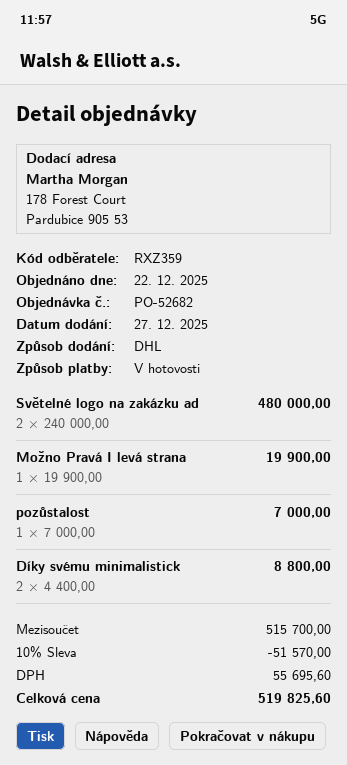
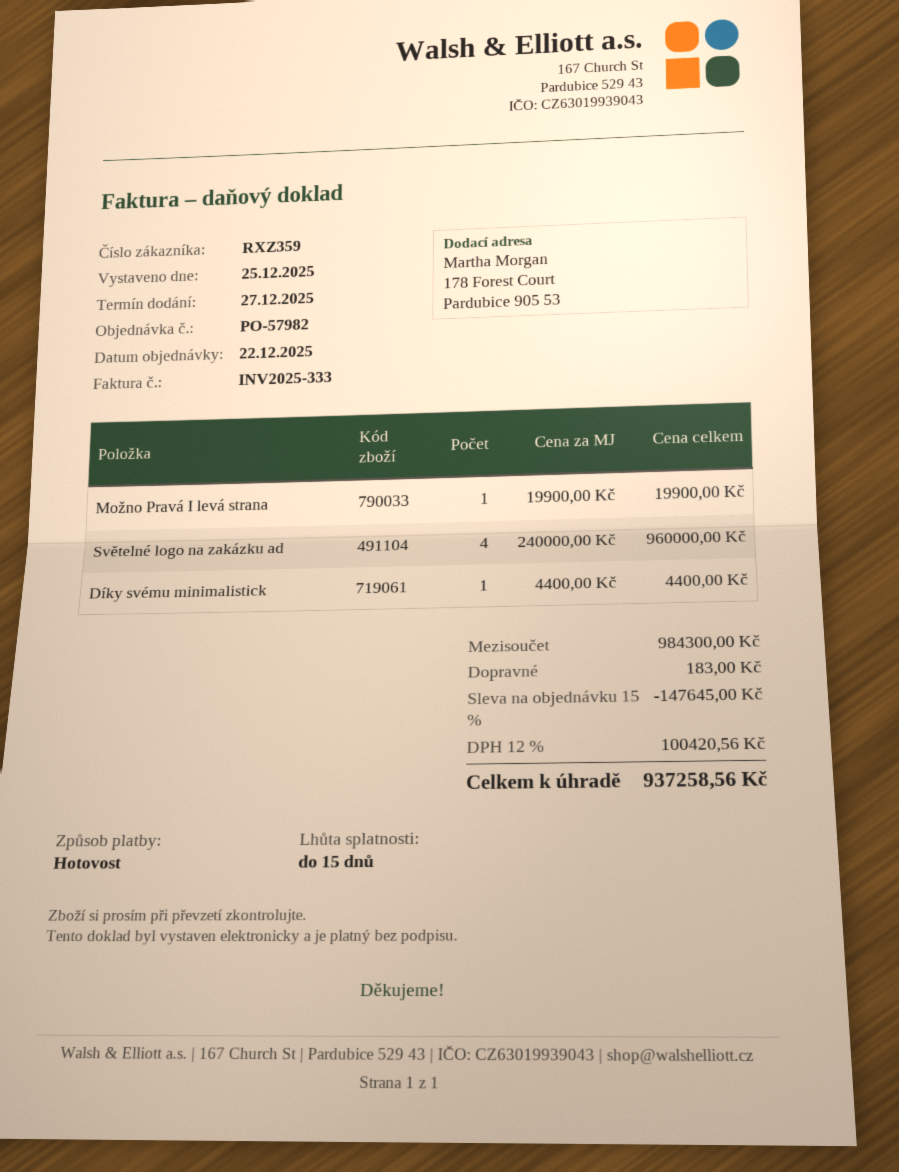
order number: PO-52682 -> PO-57982
Světelné logo na zakázku ad: 2 x 240000.00 = 480000.00 -> 4 x 240000.00 = 960000.00
pozůstalost: 1 x 7000.00 = 7000.00 -> none
Díky svému minimalistick: 2 x 4400.00 = 8800.00 -> 1 x 4400.00 = 4400.00
subtotal: 515700.00 -> 984300.00
discount: 10% = 51570.00 -> 15% = 147645.00
shipping: none -> 183.00
tax: 55695.60 -> 100420.56
total: 519825.60 -> 937258.56

